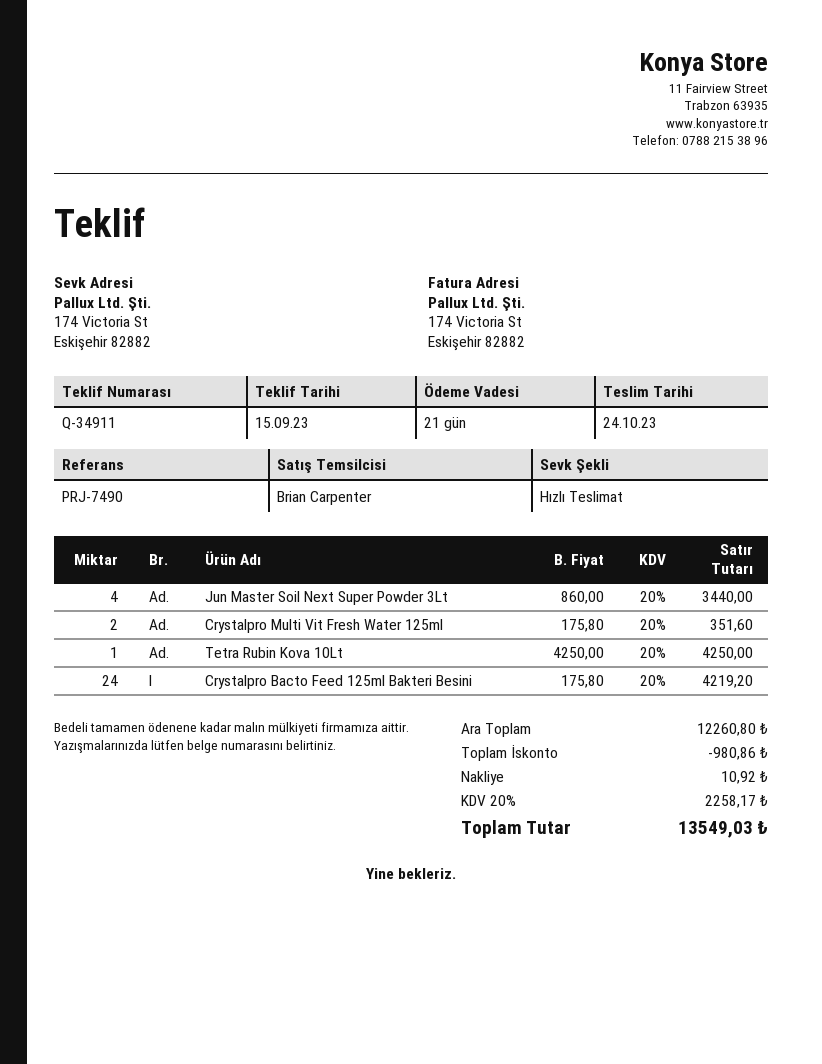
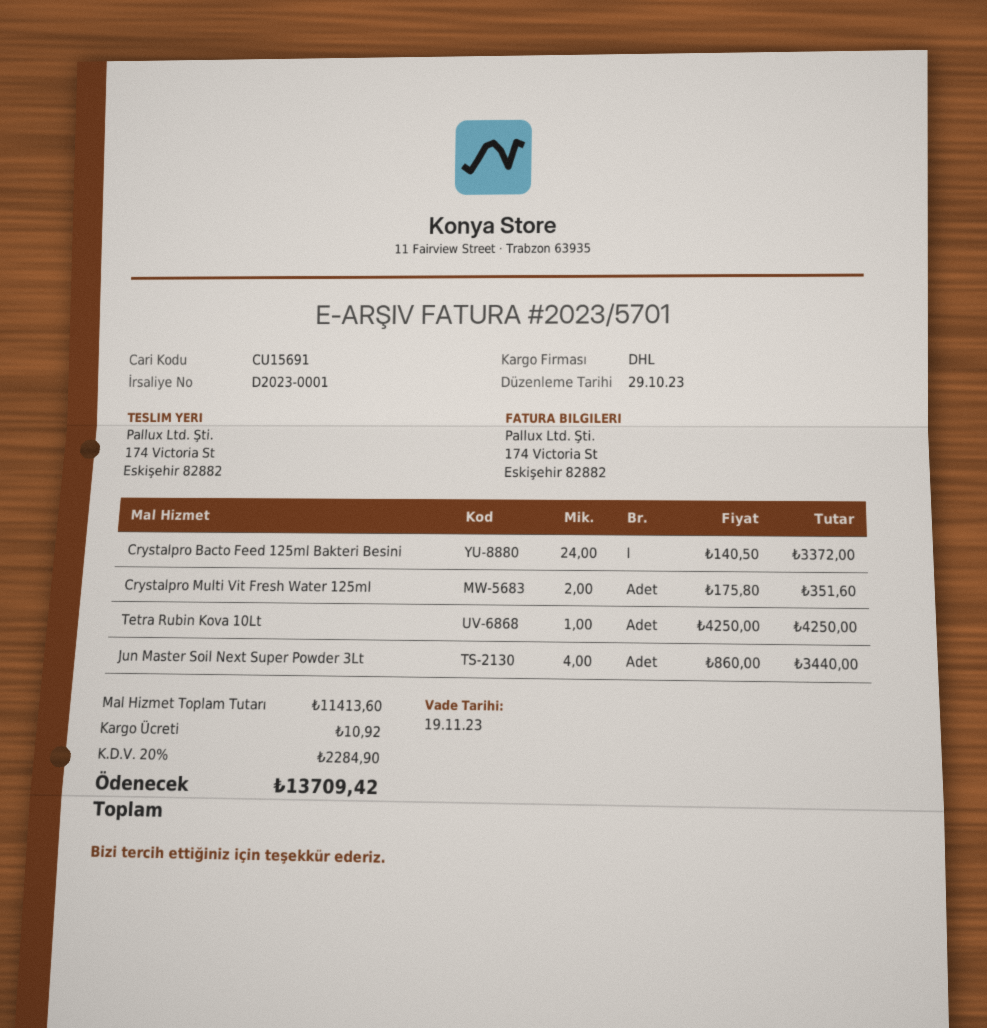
shipping method: express -> DHL
Crystalpro Bacto Feed 125ml Bakteri Besini: 24 x 175.80 = 4219.20 -> 24 x 140.50 = 3372.00
subtotal: 12260.80 -> 11413.60
discount: 980.86 -> none
tax: 20% = 2258.17 -> 20% = 2284.90
total: 13549.03 -> 13709.42

